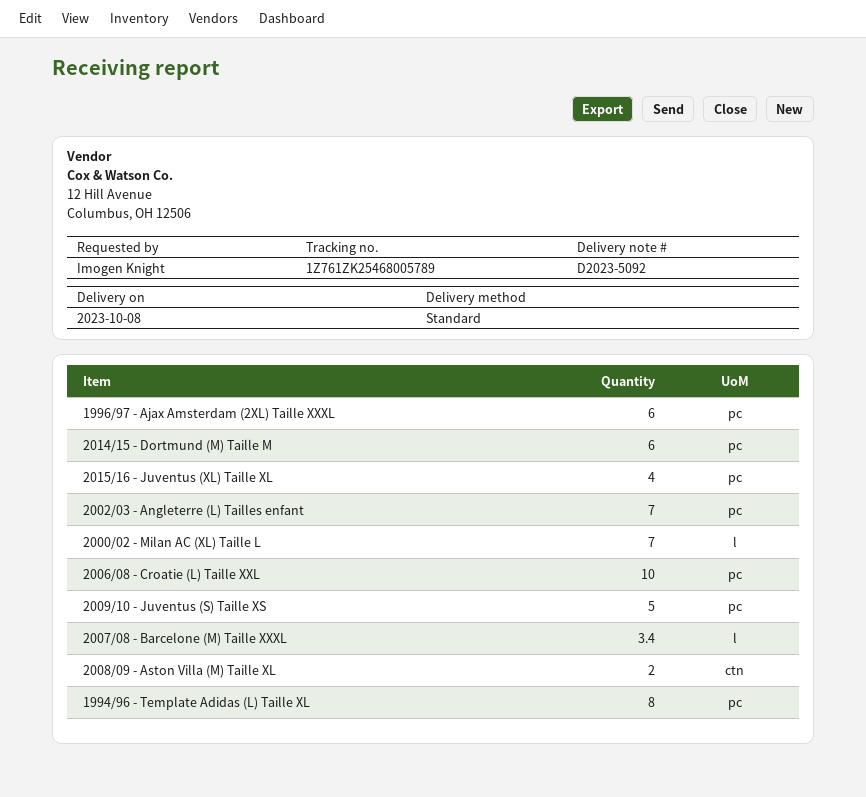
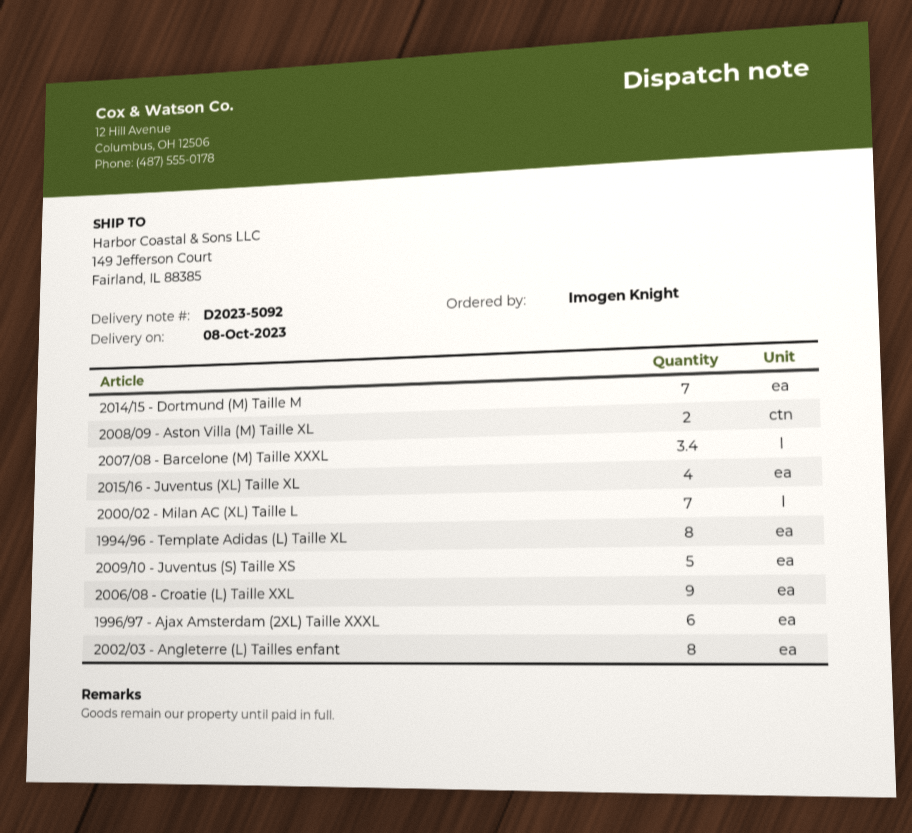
2014/15 - Dortmund (M) Taille M: 6 -> 7
2002/03 - Angleterre (L) Tailles enfant: 7 -> 8
2006/08 - Croatie (L) Taille XXL: 10 -> 9

